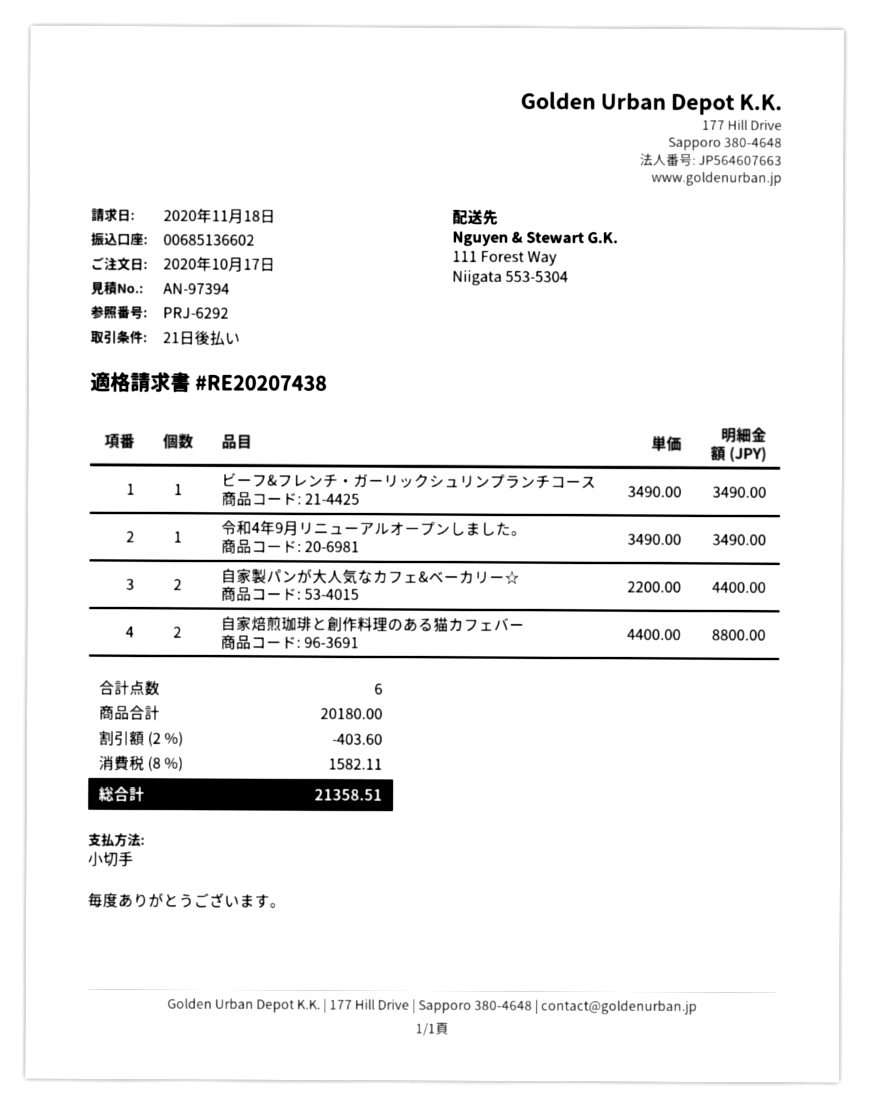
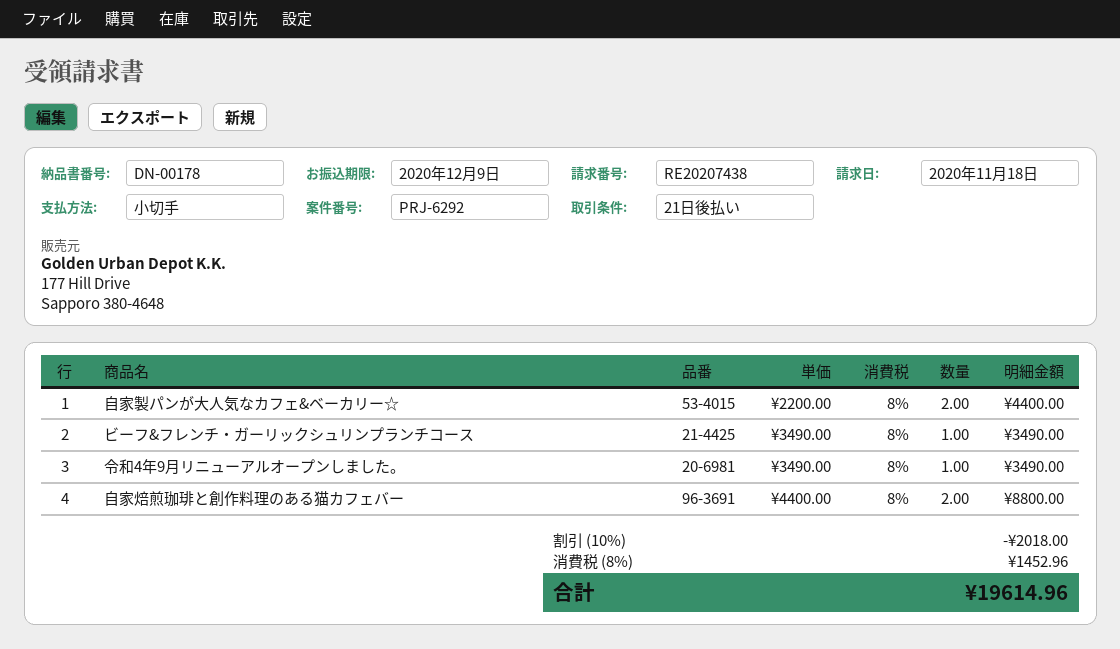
discount: 2% = 403.60 -> 10% = 2018.00
tax: 8% = 1582.11 -> 8% = 1452.96
total: 21358.51 -> 19614.96

